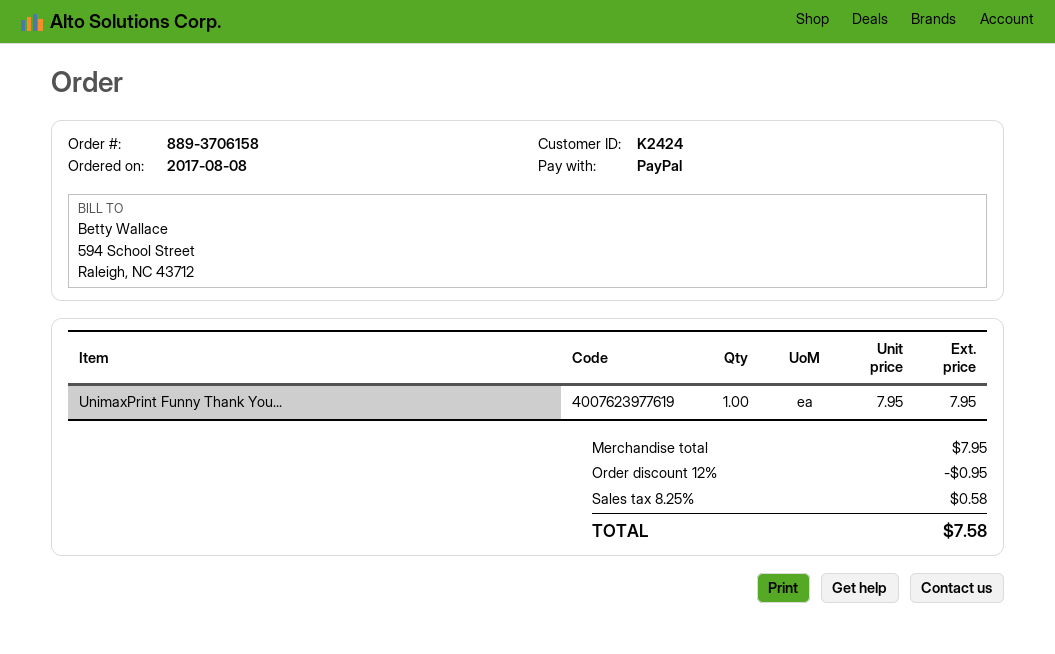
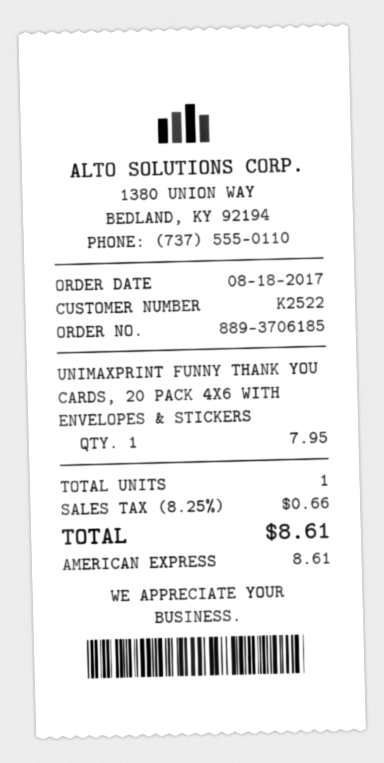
order number: 889-3706158 -> 889-3706185
order date: 2017-08-08 -> 2017-08-18
customer number: K2424 -> K2522
payment method: PayPal -> American Express
discount: 12% = 0.95 -> none
tax: 8.25% = 0.58 -> 8.25% = 0.66
total: 7.58 -> 8.61

